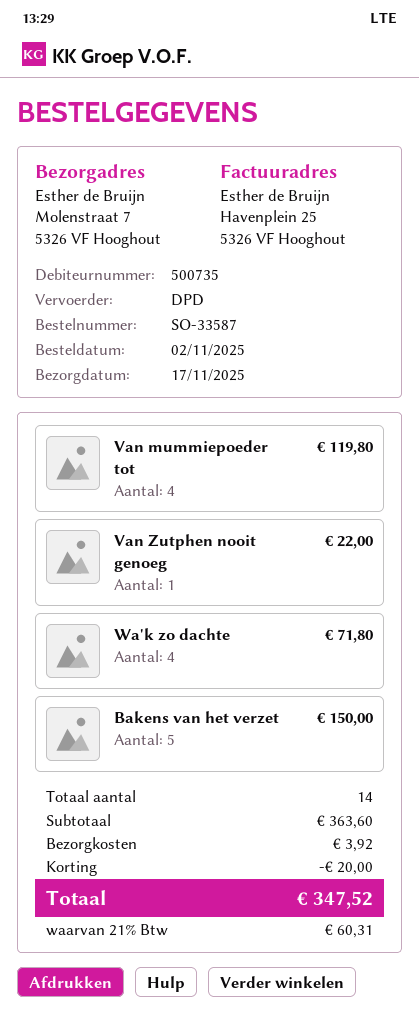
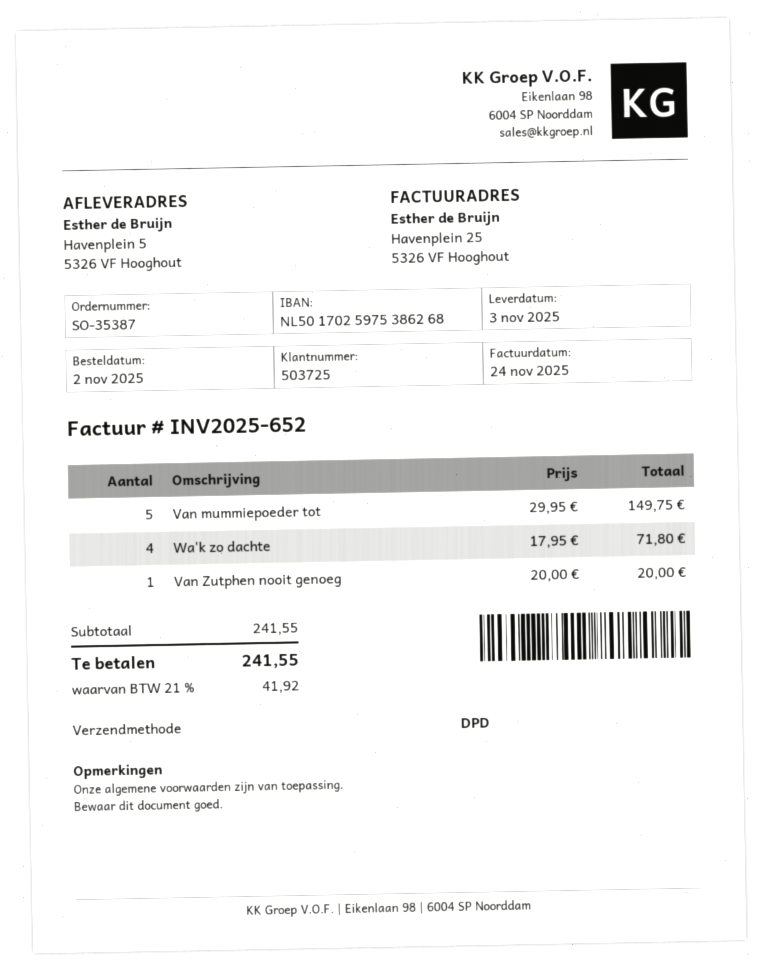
order number: SO-33587 -> SO-35387
delivery date: 2025-11-17 -> 2025-11-03
customer number: 500735 -> 503725
ship to: Molenstraat 7, 5326 VF Hooghout -> Havenplein 5, 5326 VF Hooghout
Van mummiepoeder tot: 4 for 119.80 -> 5 for 149.75
Van Zutphen nooit genoeg: 1 for 22.00 -> 1 for 20.00
Bakens van het verzet: 5 for 150.00 -> none
subtotal: 363.60 -> 241.55
discount: 20.00 -> none
shipping: 3.92 -> none
tax: 21% = 60.31 -> 21% = 41.92
total: 347.52 -> 241.55

